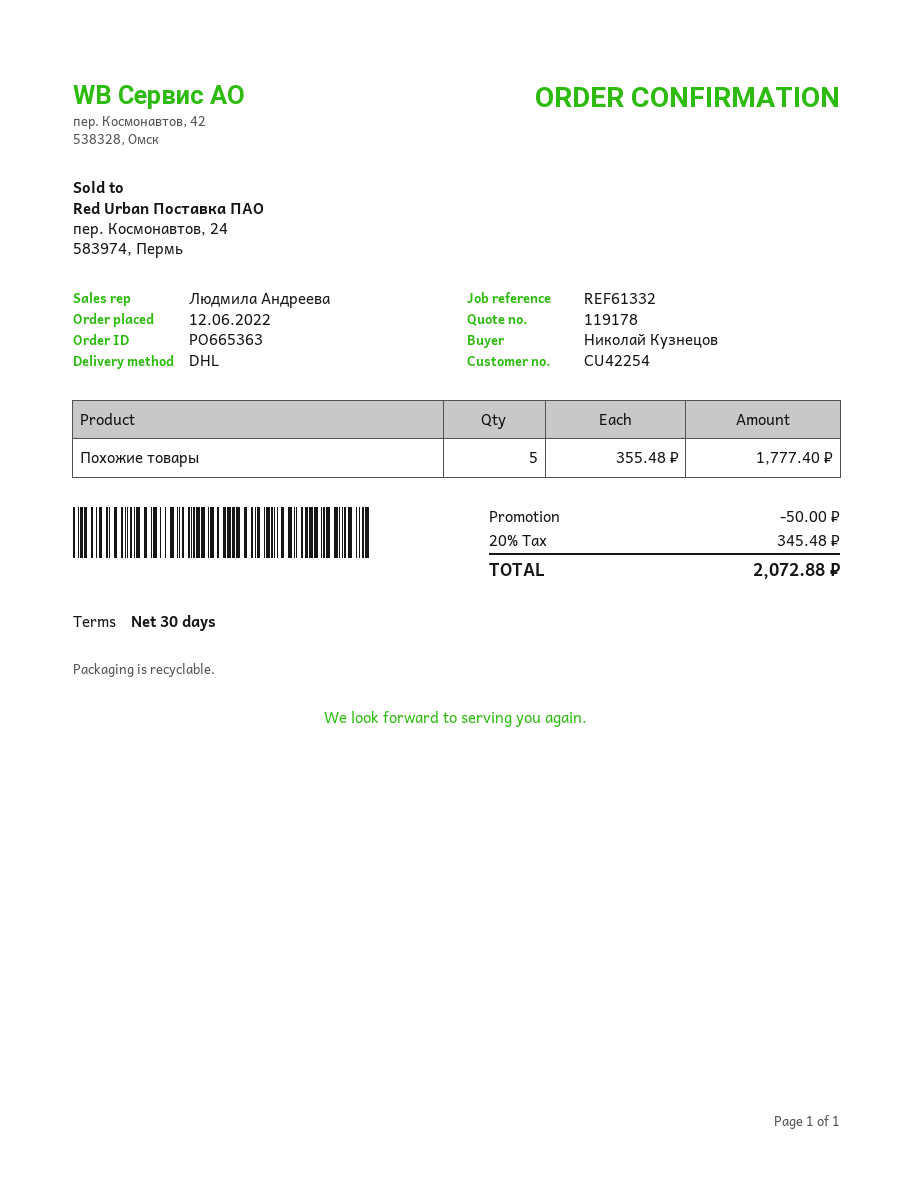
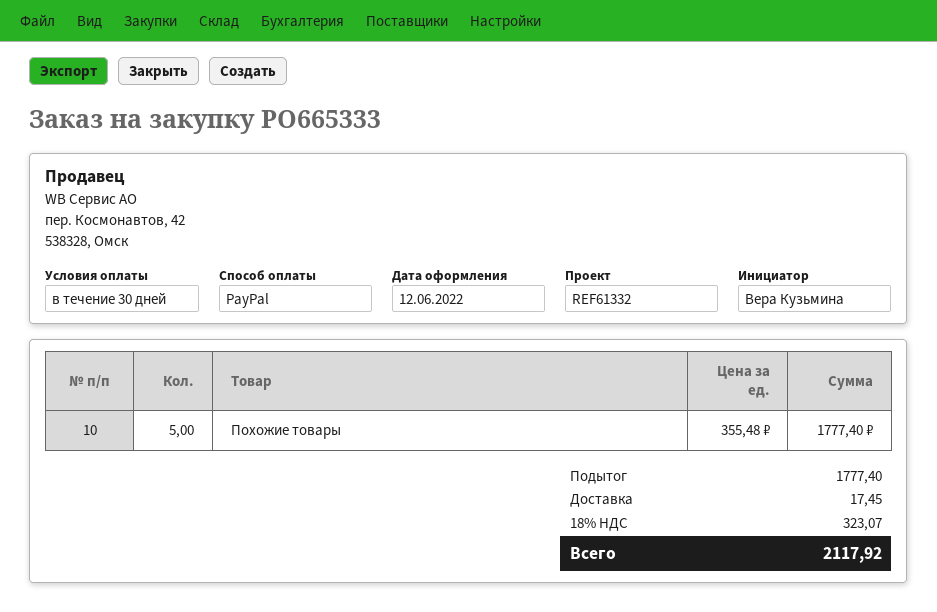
order number: PO665363 -> PO665333
ordered by: Николай Кузнецов -> Вера Кузьмина
discount: 50.00 -> none
shipping: none -> 17.45
tax: 20% = 345.48 -> 18% = 323.07
total: 2072.88 -> 2117.92

